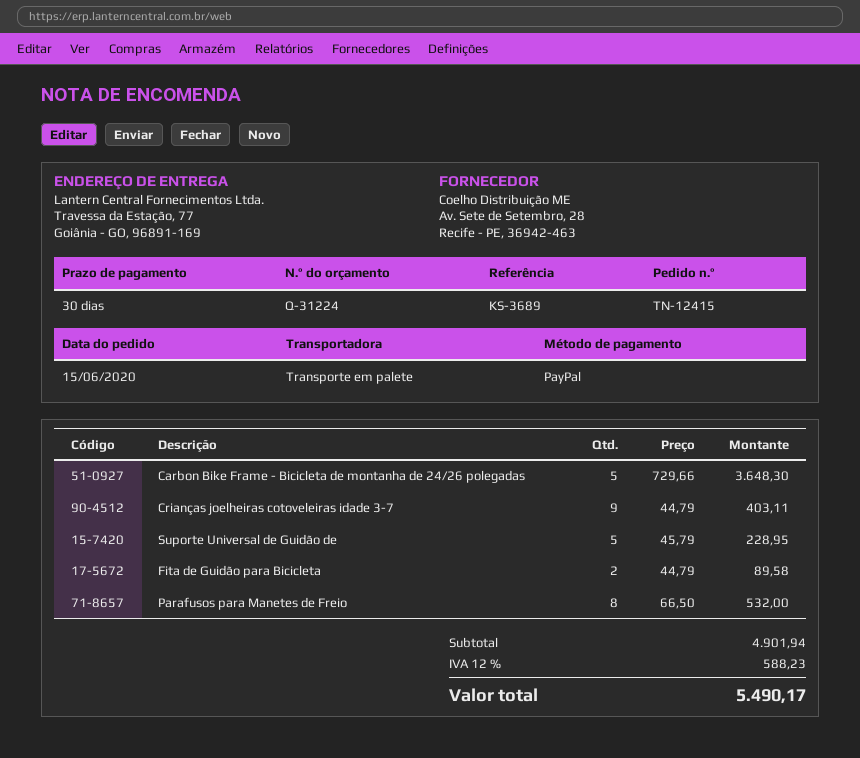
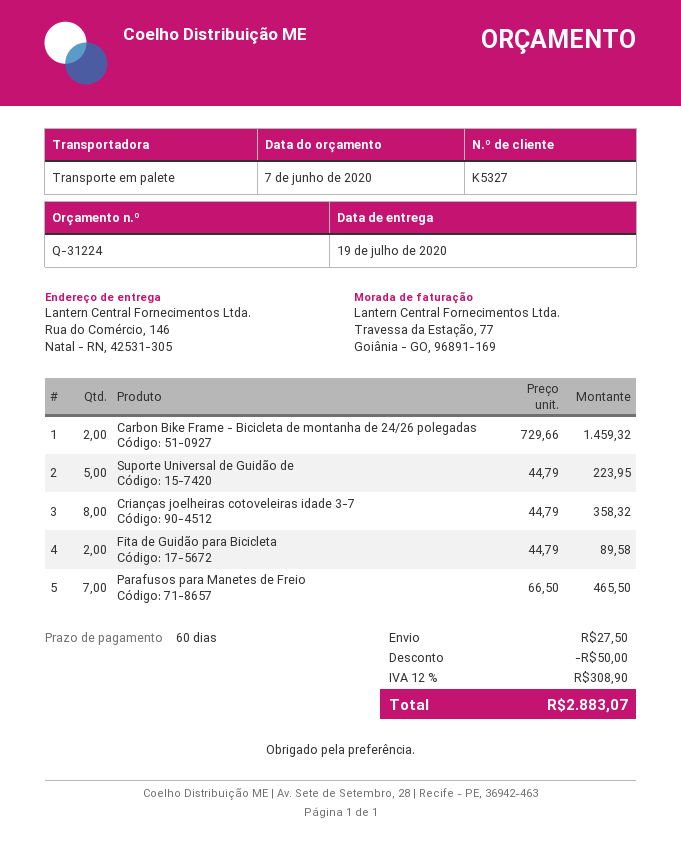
payment terms: 30 days -> 60 days
ship to: Travessa da Estação, 77, Goiânia - GO, 96891-169 -> Rua do Comércio, 146, Natal - RN, 42531-305
Carbon Bike Frame - Bicicleta de montanha de 24/26 polegadas: 5 x 729.66 = 3648.30 -> 2 x 729.66 = 1459.32
Crianças joelheiras cotoveleiras idade 3-7: 9 x 44.79 = 403.11 -> 8 x 44.79 = 358.32
Suporte Universal de Guidão de: 5 x 45.79 = 228.95 -> 5 x 44.79 = 223.95
Parafusos para Manetes de Freio: 8 x 66.50 = 532.00 -> 7 x 66.50 = 465.50
discount: none -> 50.00
shipping: none -> 27.50
tax: 12% = 588.23 -> 12% = 308.90
total: 5490.17 -> 2883.07

